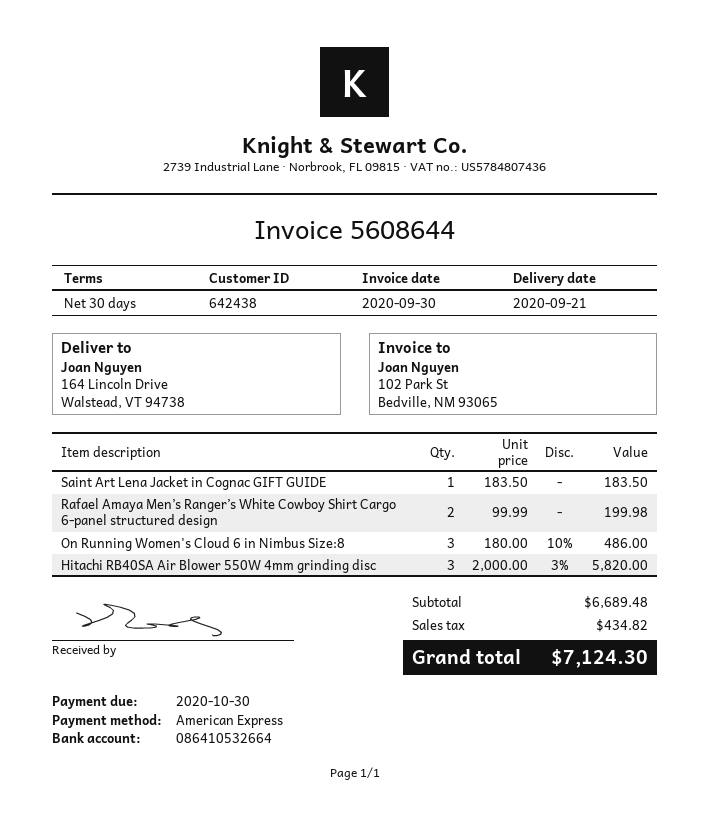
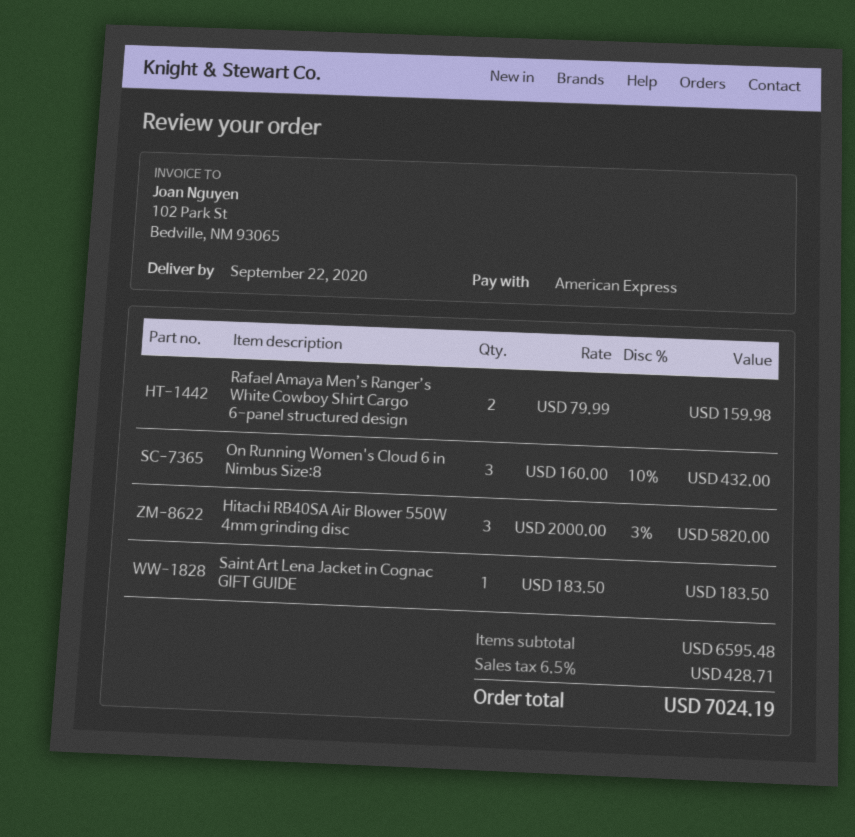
delivery date: 2020-09-21 -> 2020-09-22
Rafael Amaya Men’s Ranger’s White Cowboy Shirt Cargo 6-panel structured design: 2 x 99.99 = 199.98 -> 2 x 79.99 = 159.98
On Running Women's Cloud 6 in Nimbus Size:8: 3 x 180.00 - 10% = 486.00 -> 3 x 160.00 - 10% = 432.00
subtotal: 6689.48 -> 6595.48
tax: 434.82 -> 428.71
total: 7124.30 -> 7024.19

